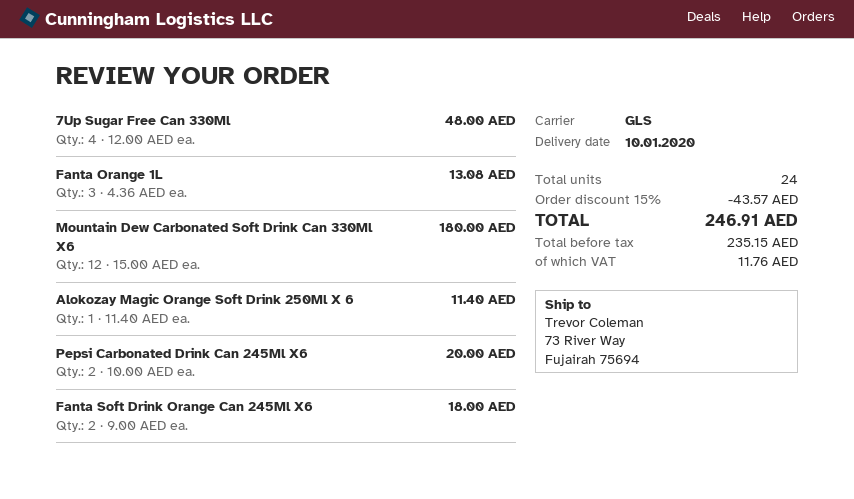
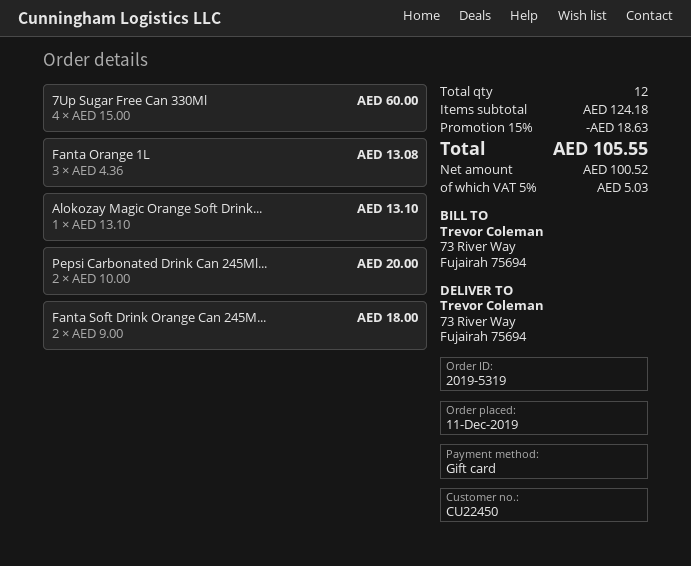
7Up Sugar Free Can 330Ml: 4 x 12.00 = 48.00 -> 4 x 15.00 = 60.00
Mountain Dew Carbonated Soft Drink Can 330Ml X6: 12 x 15.00 = 180.00 -> none
Alokozay Magic Orange Soft Drink 250Ml X 6: 1 x 11.40 = 11.40 -> 1 x 13.10 = 13.10
total quantity: 24 -> 12
discount: 15% = 43.57 -> 15% = 18.63
net: 235.15 -> 100.52
tax: 11.76 -> 5.03
total: 246.91 -> 105.55

